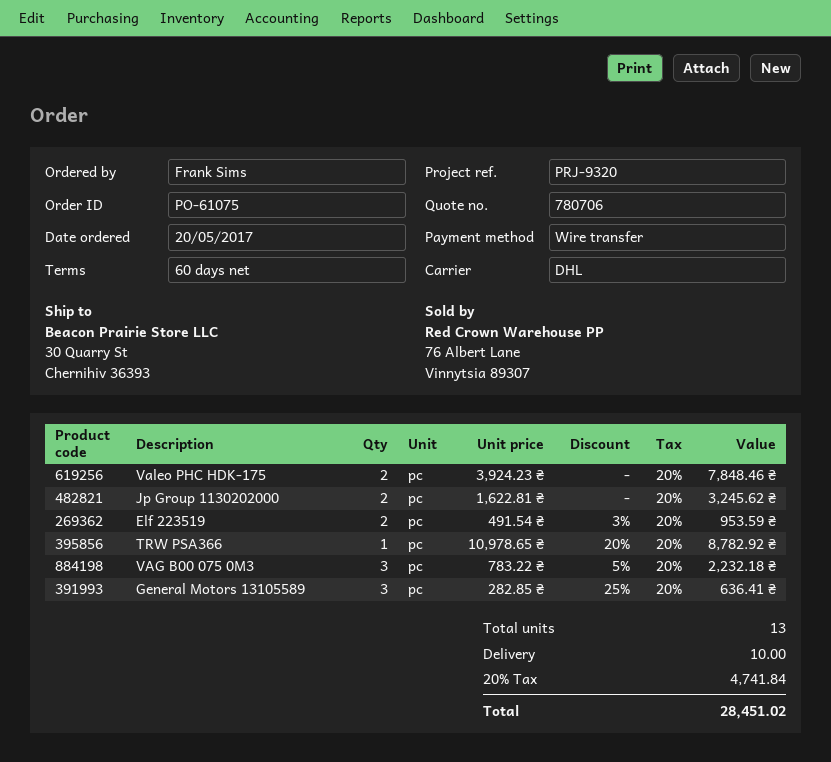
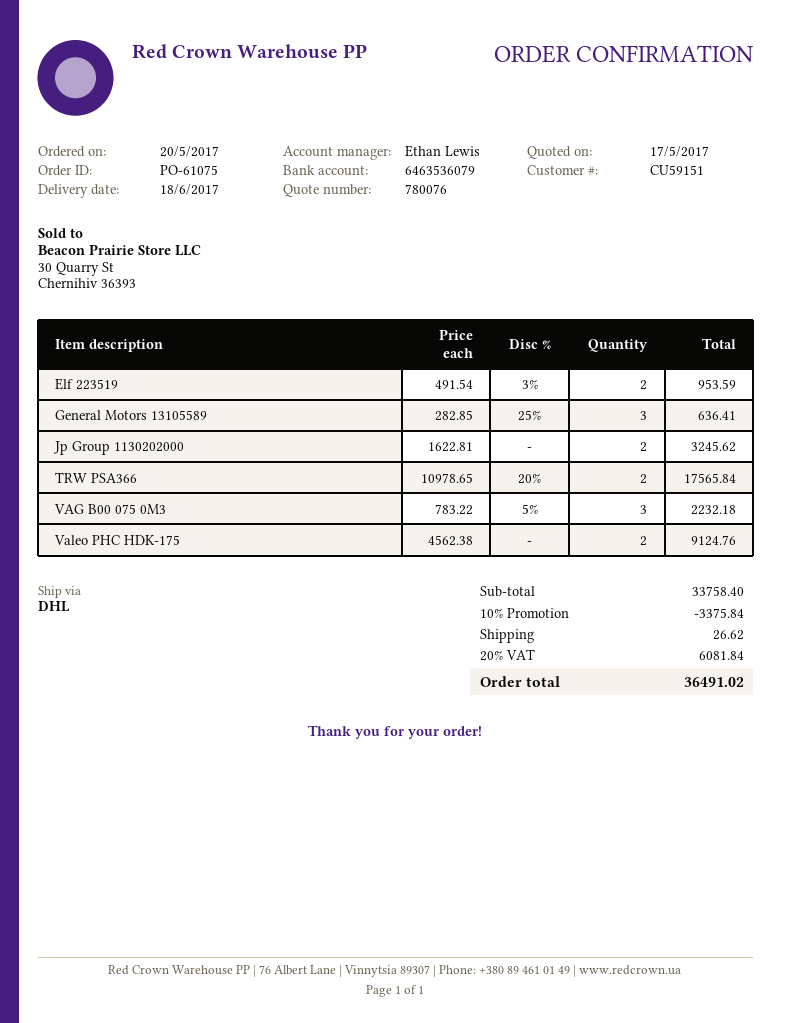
quote number: 780706 -> 780076
Valeo PHC HDK-175: 2 x 3924.23 = 7848.46 -> 2 x 4562.38 = 9124.76
TRW PSA366: 1 x 10978.65 - 20% = 8782.92 -> 2 x 10978.65 - 20% = 17565.84
discount: none -> 10% = 3375.84
shipping: 10.00 -> 26.62
tax: 20% = 4741.84 -> 20% = 6081.84
total: 28451.02 -> 36491.02

